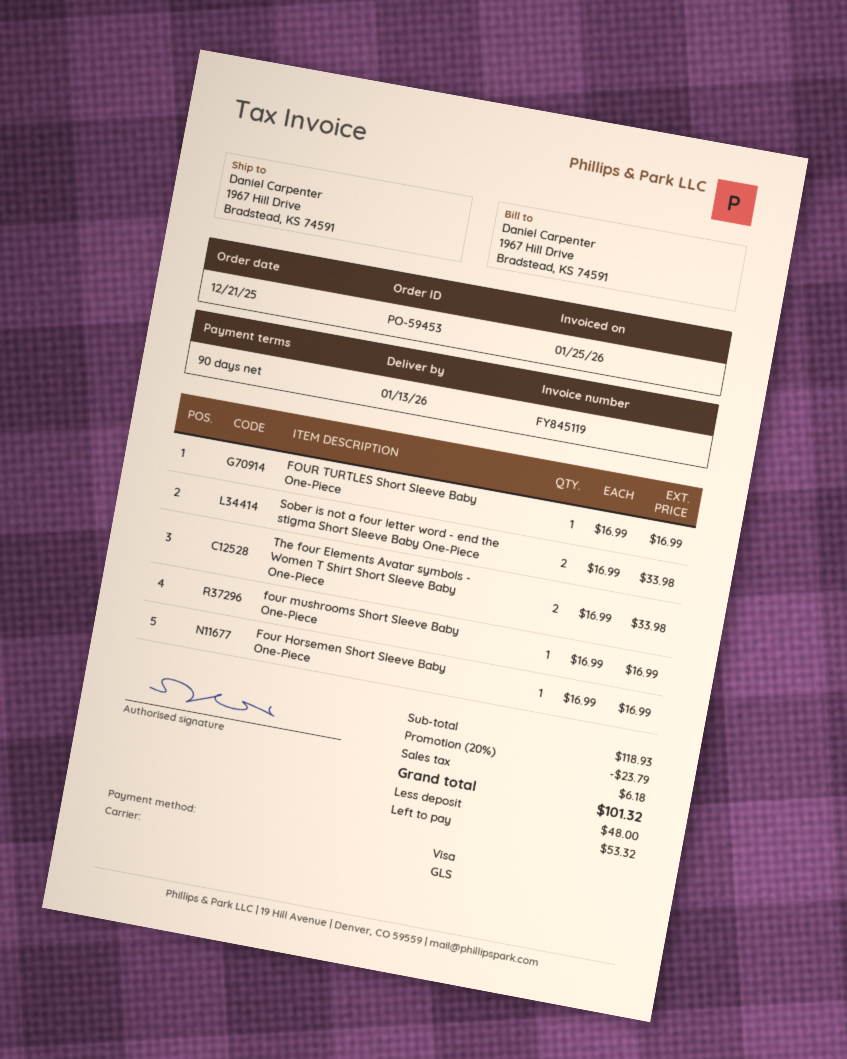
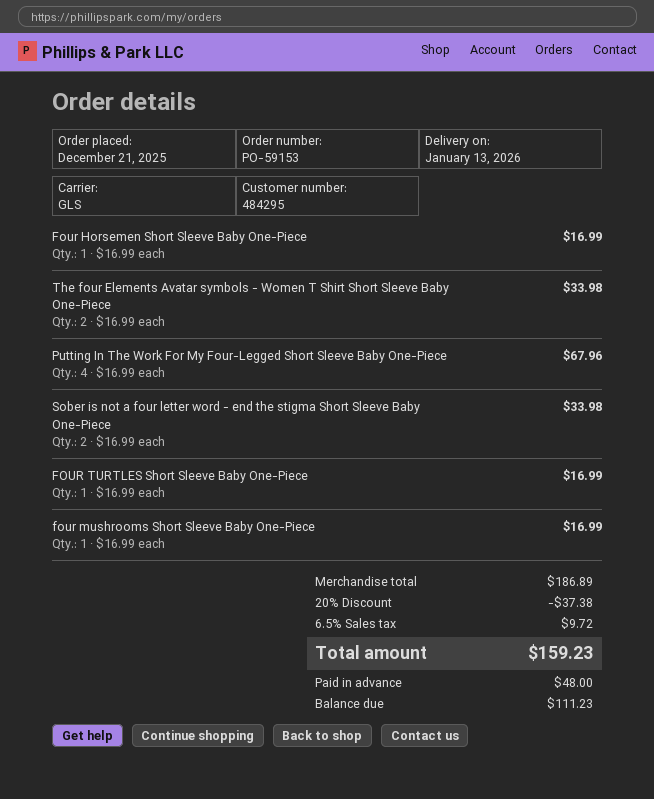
order number: PO-59453 -> PO-59153
Putting In The Work For My Four-Legged Short Sleeve Baby One-Piece: none -> 4 x 16.99 = 67.96
subtotal: 118.93 -> 186.89
discount: 20% = 23.79 -> 20% = 37.38
tax: 6.18 -> 9.72
total: 101.32 -> 159.23
balance: 53.32 -> 111.23

